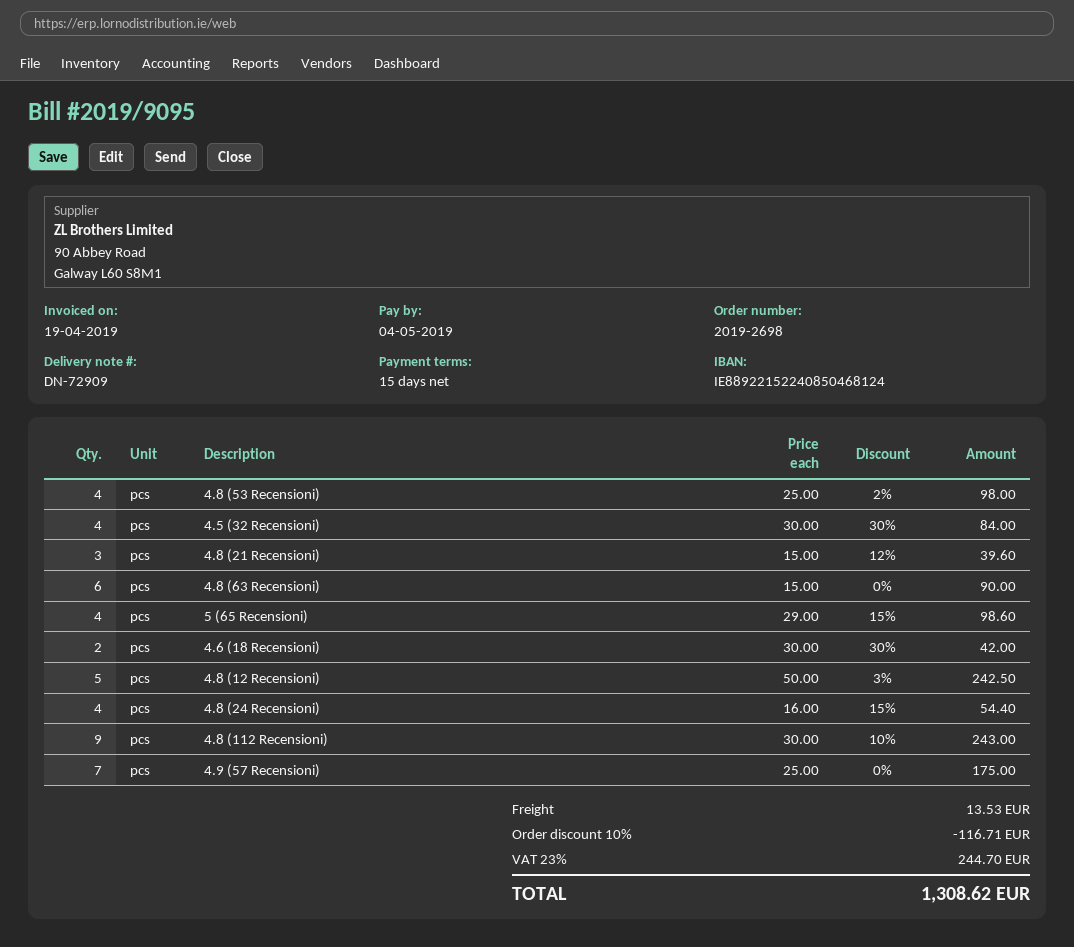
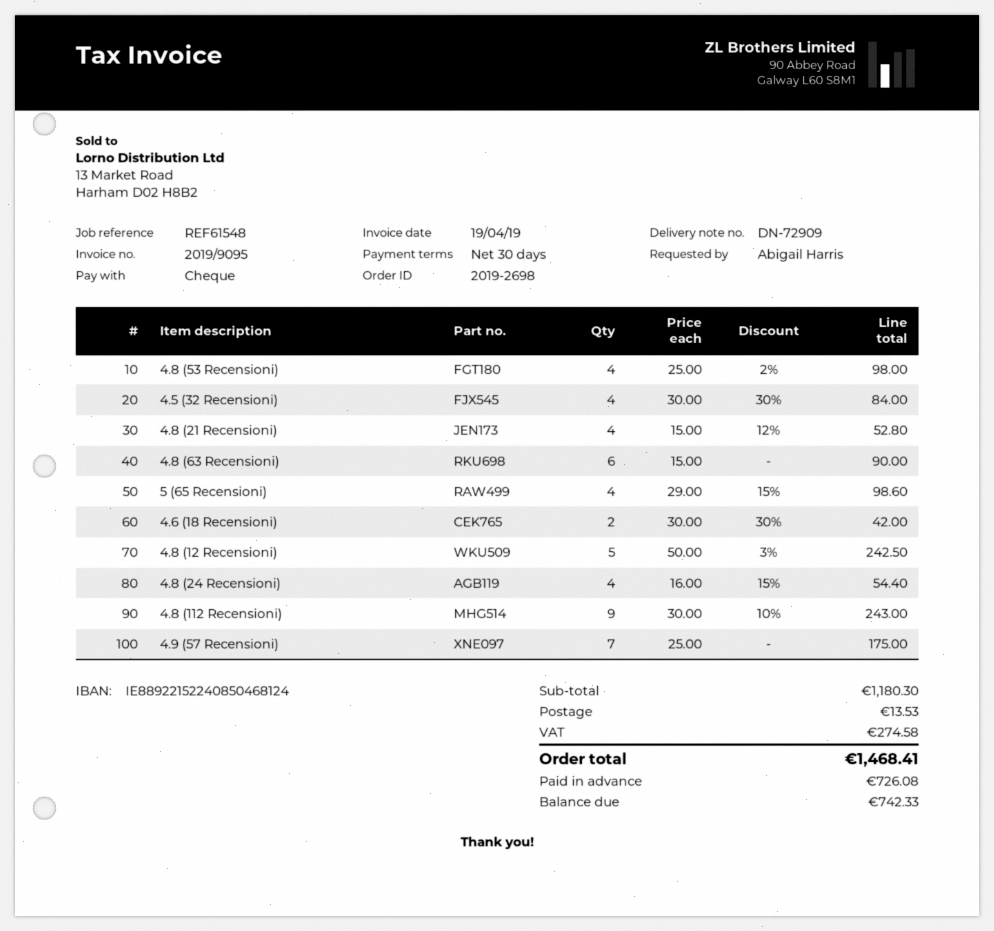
payment terms: 15 days -> 30 days
4.8 (21 Recensioni): 3 x 15.00 - 12% = 39.60 -> 4 x 15.00 - 12% = 52.80
discount: 10% = 116.71 -> none
tax: 244.70 -> 274.58
total: 1308.62 -> 1468.41

